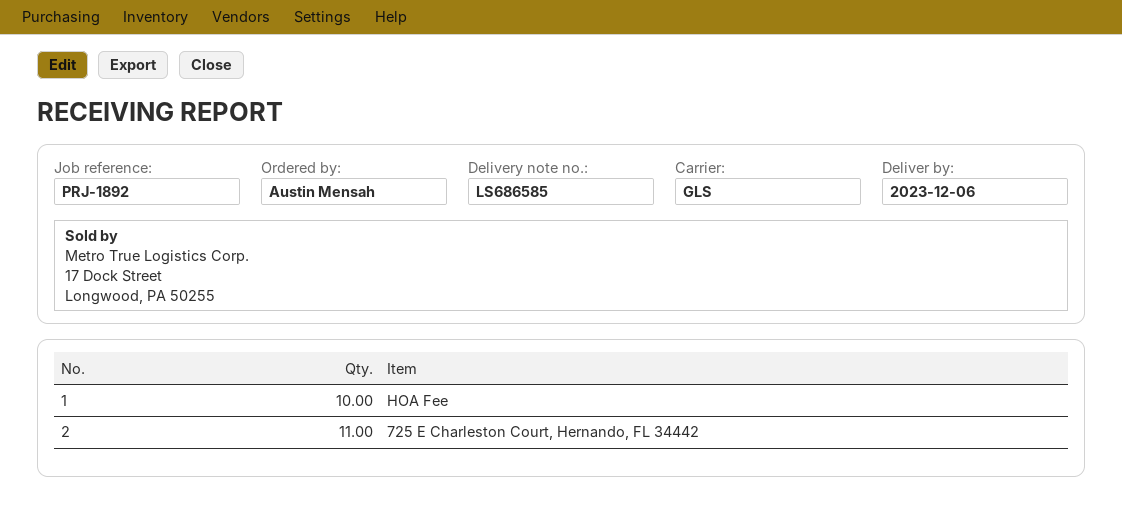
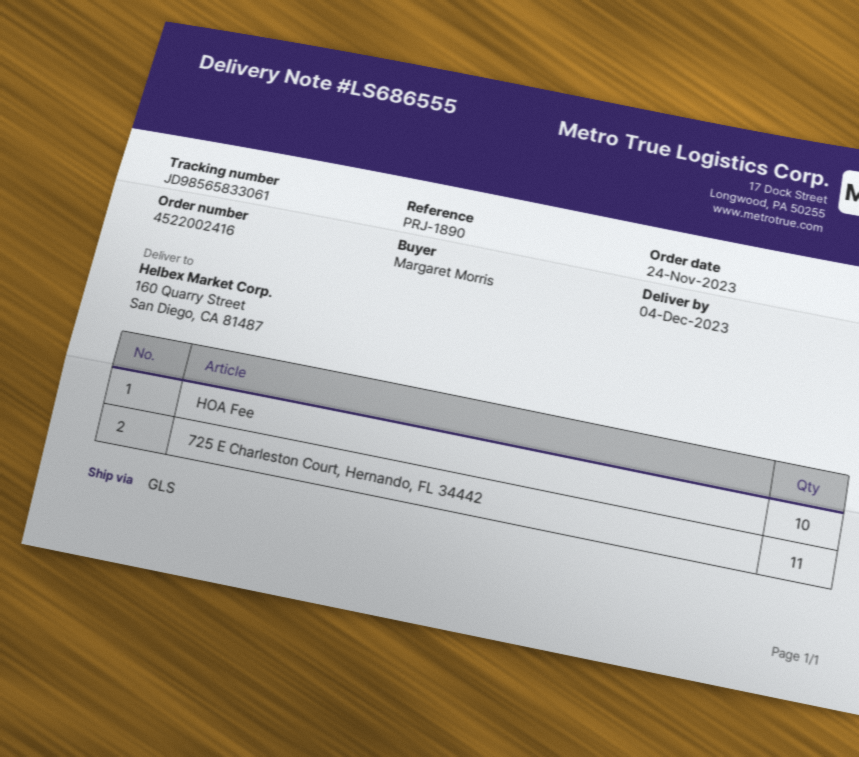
delivery note number: LS686585 -> LS686555
delivery date: 2023-12-06 -> 2023-12-04
reference: PRJ-1892 -> PRJ-1890
ordered by: Austin Mensah -> Margaret Morris

